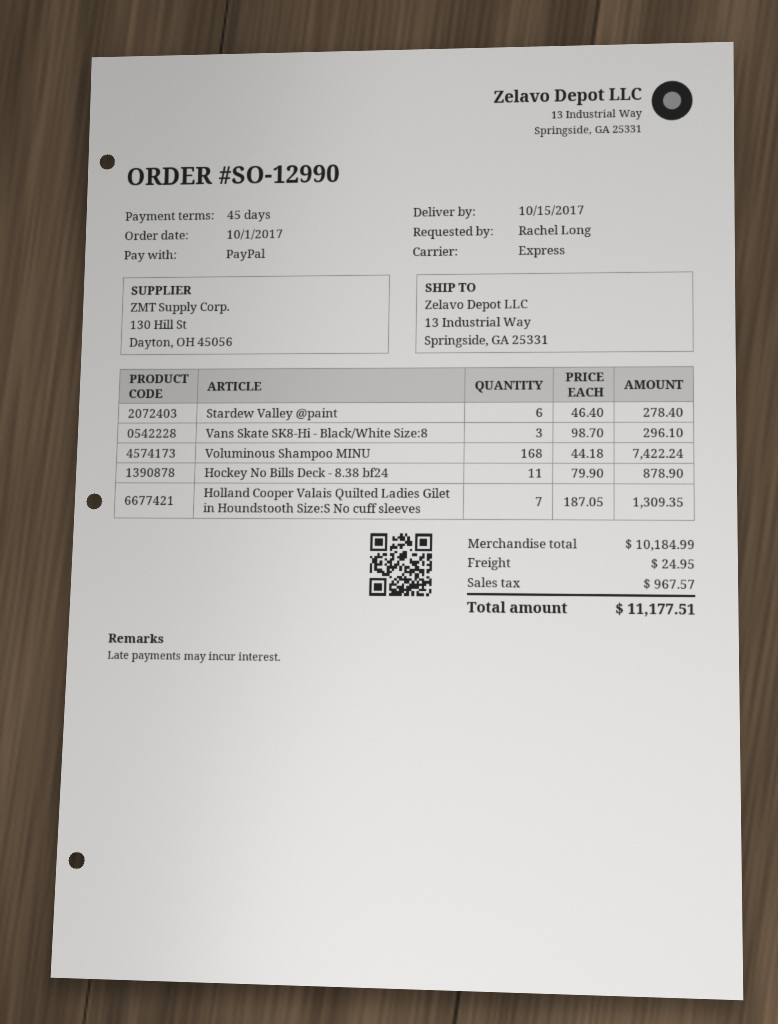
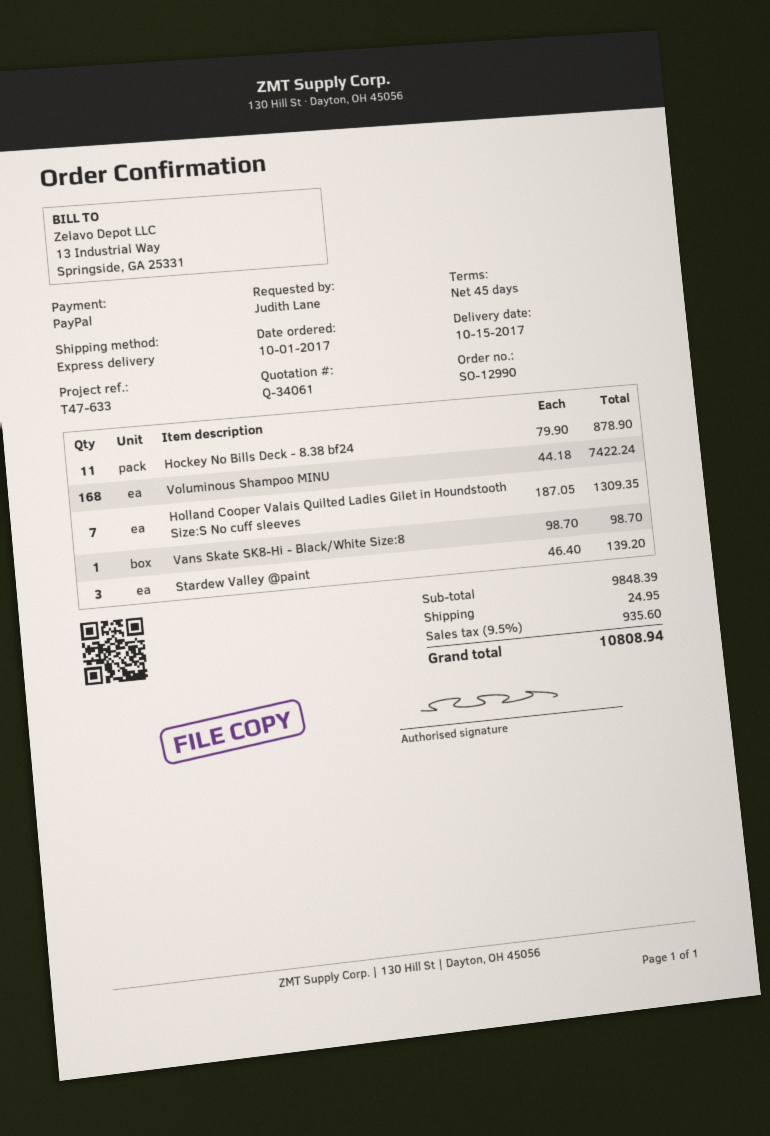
ordered by: Rachel Long -> Judith Lane
Stardew Valley @paint: 6 x 46.40 = 278.40 -> 3 x 46.40 = 139.20
Vans Skate SK8-Hi - Black/White Size:8: 3 x 98.70 = 296.10 -> 1 x 98.70 = 98.70
subtotal: 10184.99 -> 9848.39
tax: 967.57 -> 935.60
total: 11177.51 -> 10808.94

